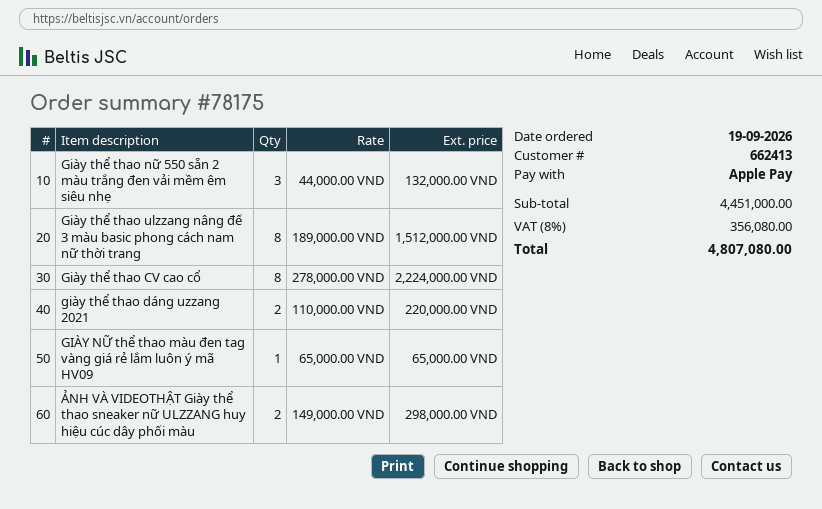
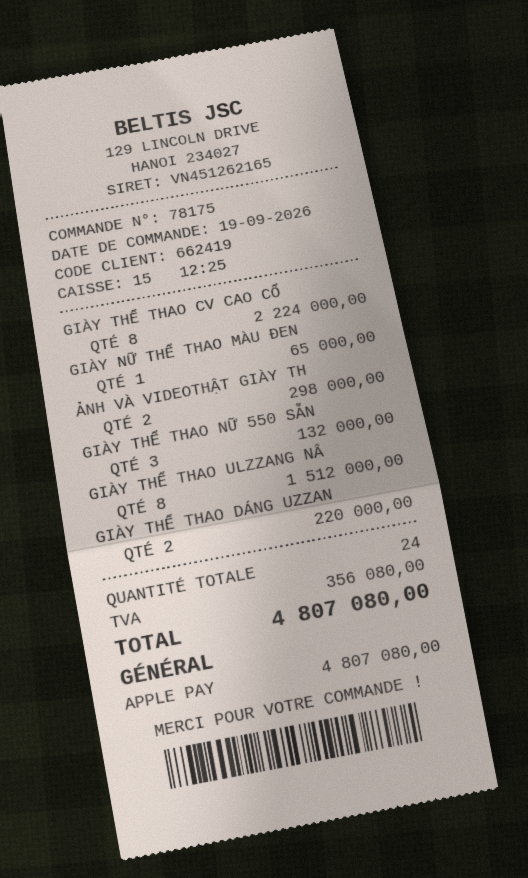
customer number: 662413 -> 662419

